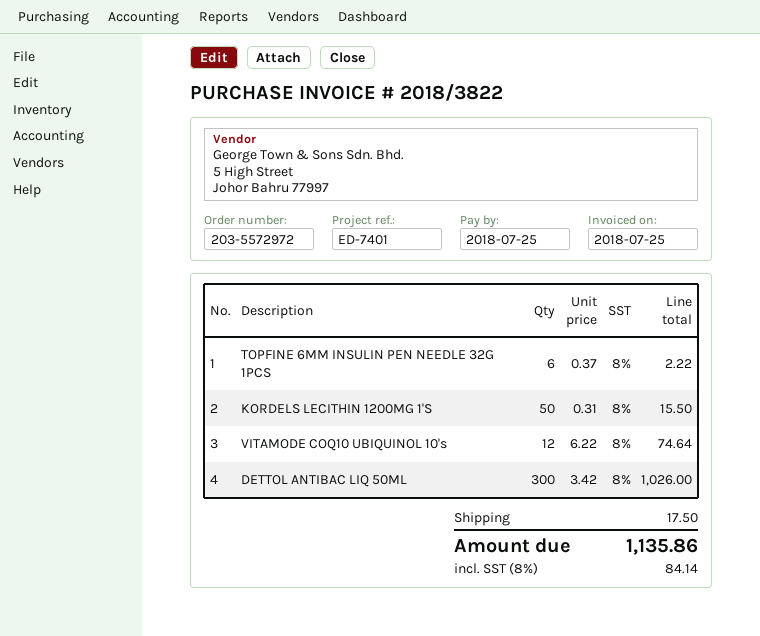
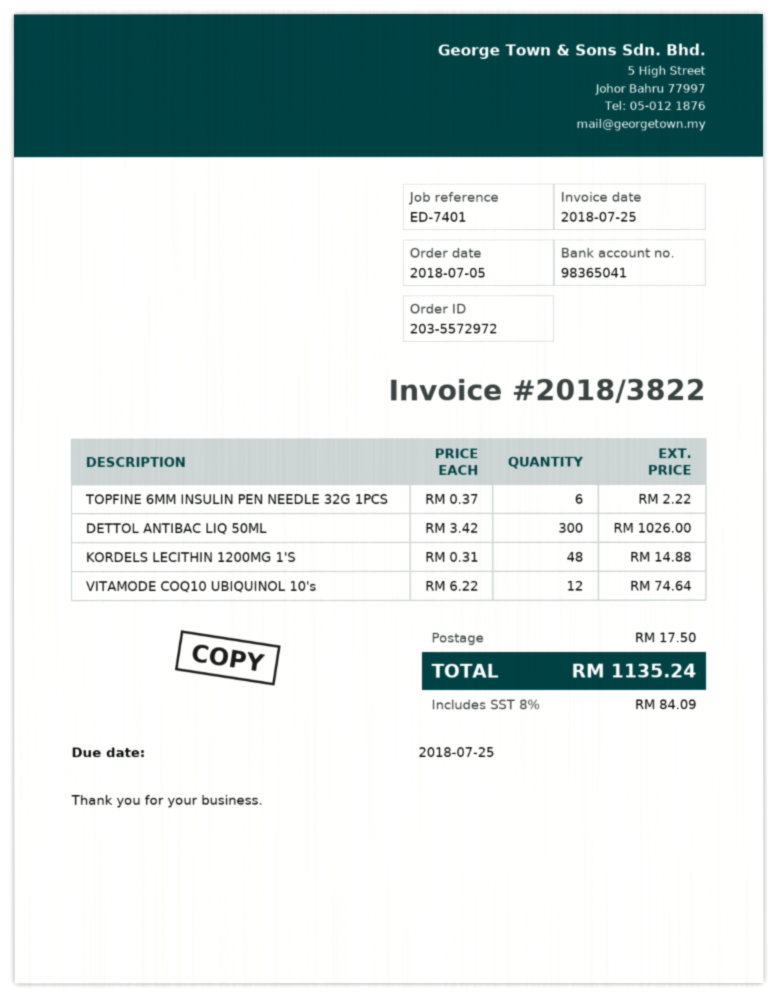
KORDELS LECITHIN 1200MG 1'S: 50 x 0.31 = 15.50 -> 48 x 0.31 = 14.88
tax: 8% = 84.14 -> 8% = 84.09
total: 1135.86 -> 1135.24

